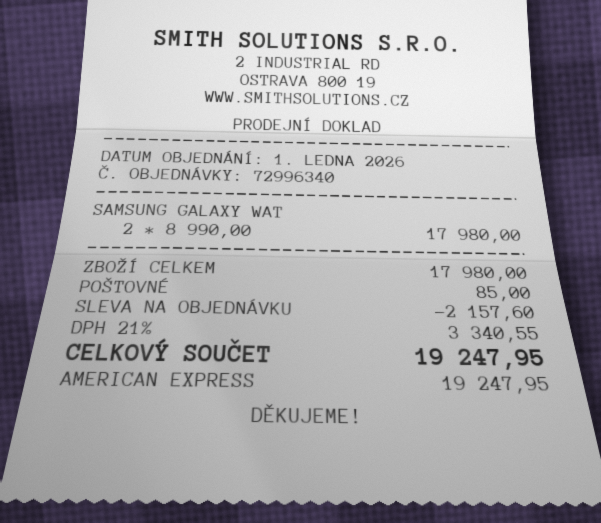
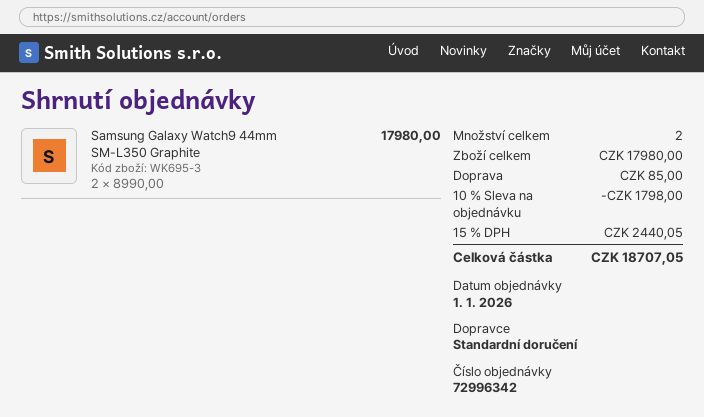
order number: 72996340 -> 72996342
discount: 2157.60 -> 1798.00
tax: 21% = 3340.55 -> 15% = 2440.05
total: 19247.95 -> 18707.05

